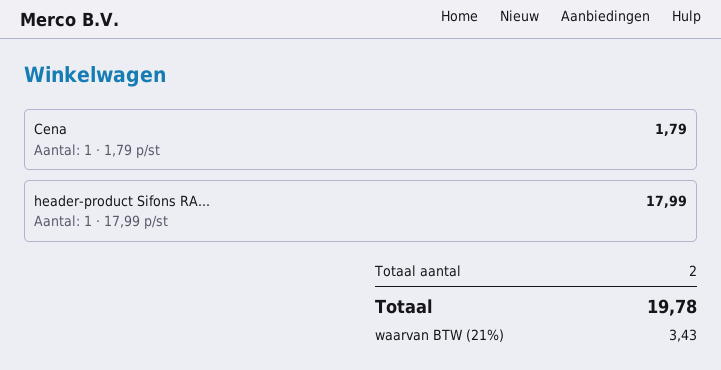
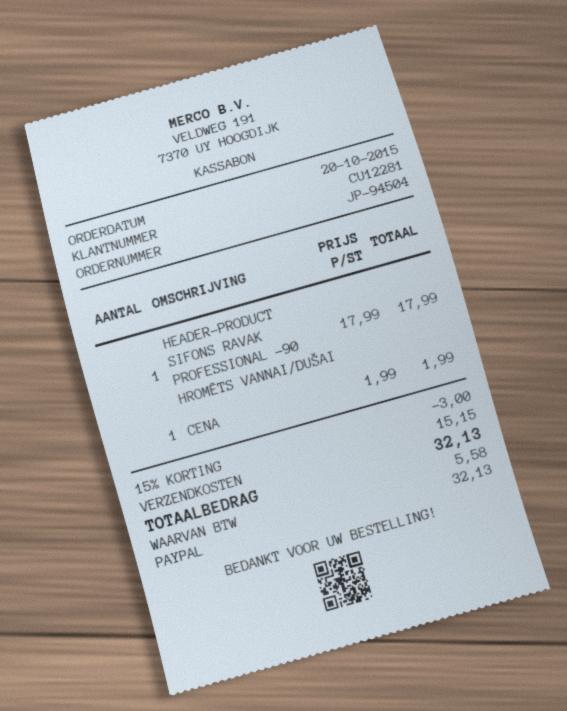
Cena: 1 x 1.79 = 1.79 -> 1 x 1.99 = 1.99
discount: none -> 15% = 3.00
shipping: none -> 15.15
tax: 3.43 -> 5.58
total: 19.78 -> 32.13

